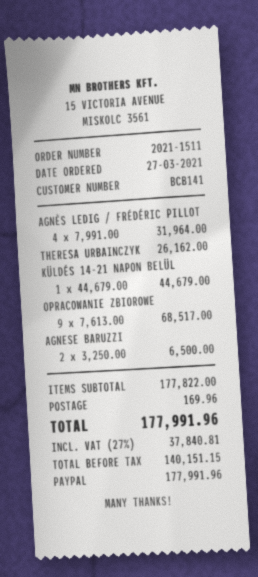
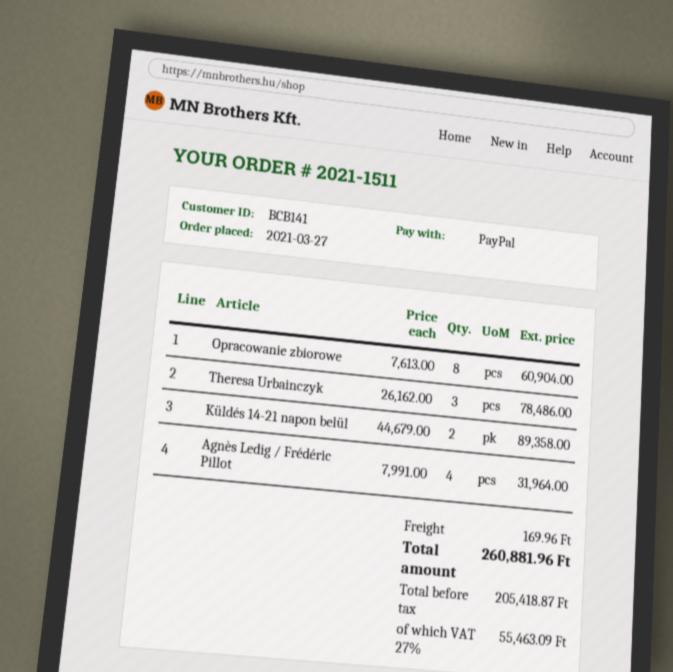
THERESA URBAINCZYK: 1 x 26162.00 = 26162.00 -> 3 x 26162.00 = 78486.00
KÜLDÉS 14-21 NAPON BELÜL: 1 x 44679.00 = 44679.00 -> 2 x 44679.00 = 89358.00
OPRACOWANIE ZBIOROWE: 9 x 7613.00 = 68517.00 -> 8 x 7613.00 = 60904.00
AGNESE BARUZZI: 2 x 3250.00 = 6500.00 -> none
net: 140151.15 -> 205418.87
tax: 27% = 37840.81 -> 27% = 55463.09
total: 177991.96 -> 260881.96

